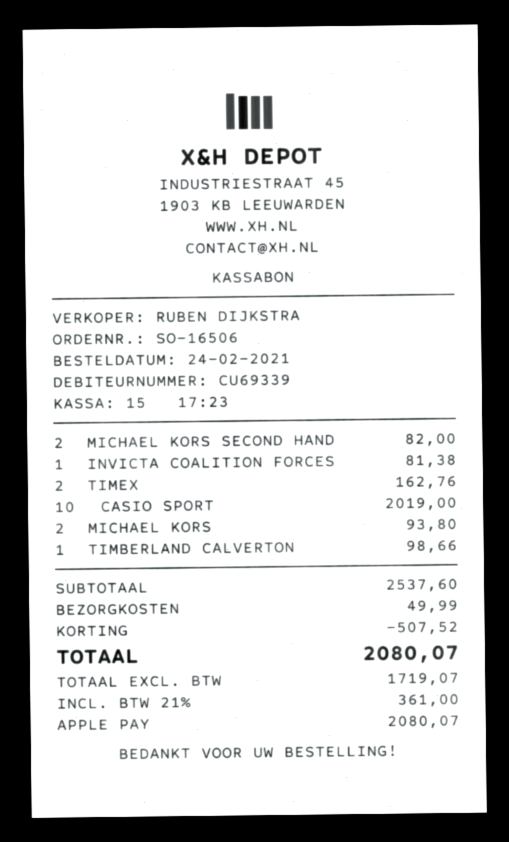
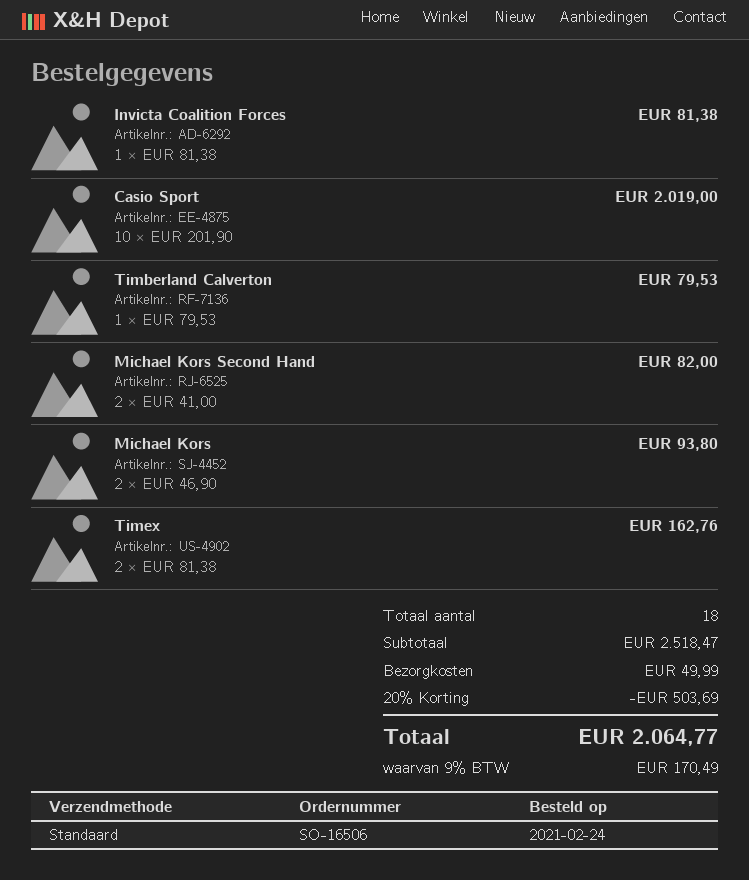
TIMBERLAND CALVERTON: 1 for 98.66 -> 1 for 79.53
subtotal: 2537.60 -> 2518.47
discount: 507.52 -> 503.69
tax: 21% = 361.00 -> 9% = 170.49
total: 2080.07 -> 2064.77

